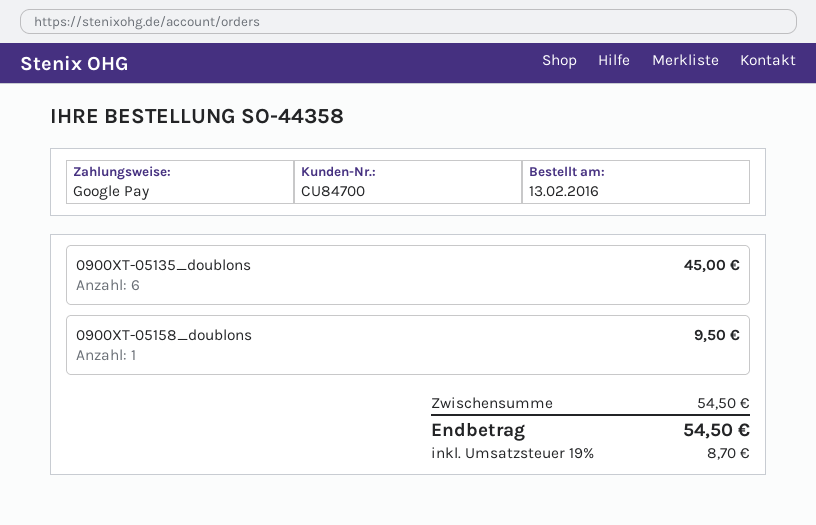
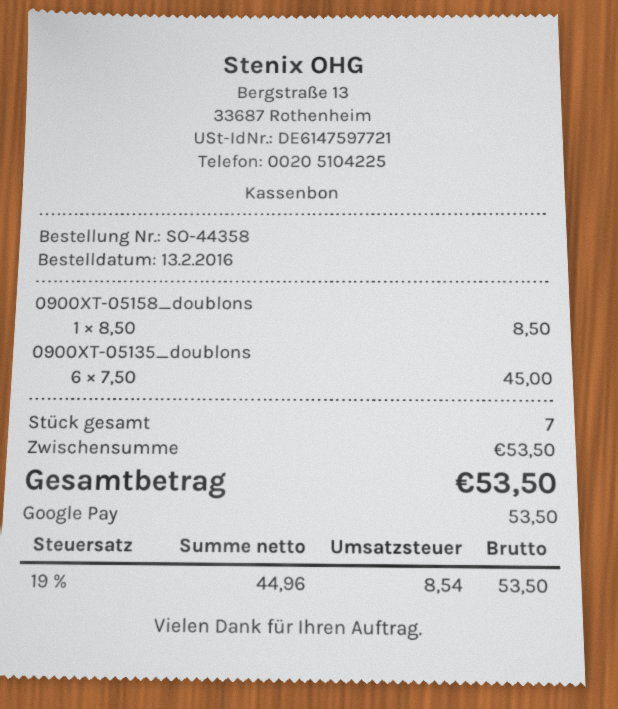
0900XT-05158_doublons: 1 for 9.50 -> 1 for 8.50
subtotal: 54.50 -> 53.50
tax: 19% = 8.70 -> 19% = 8.54
total: 54.50 -> 53.50

